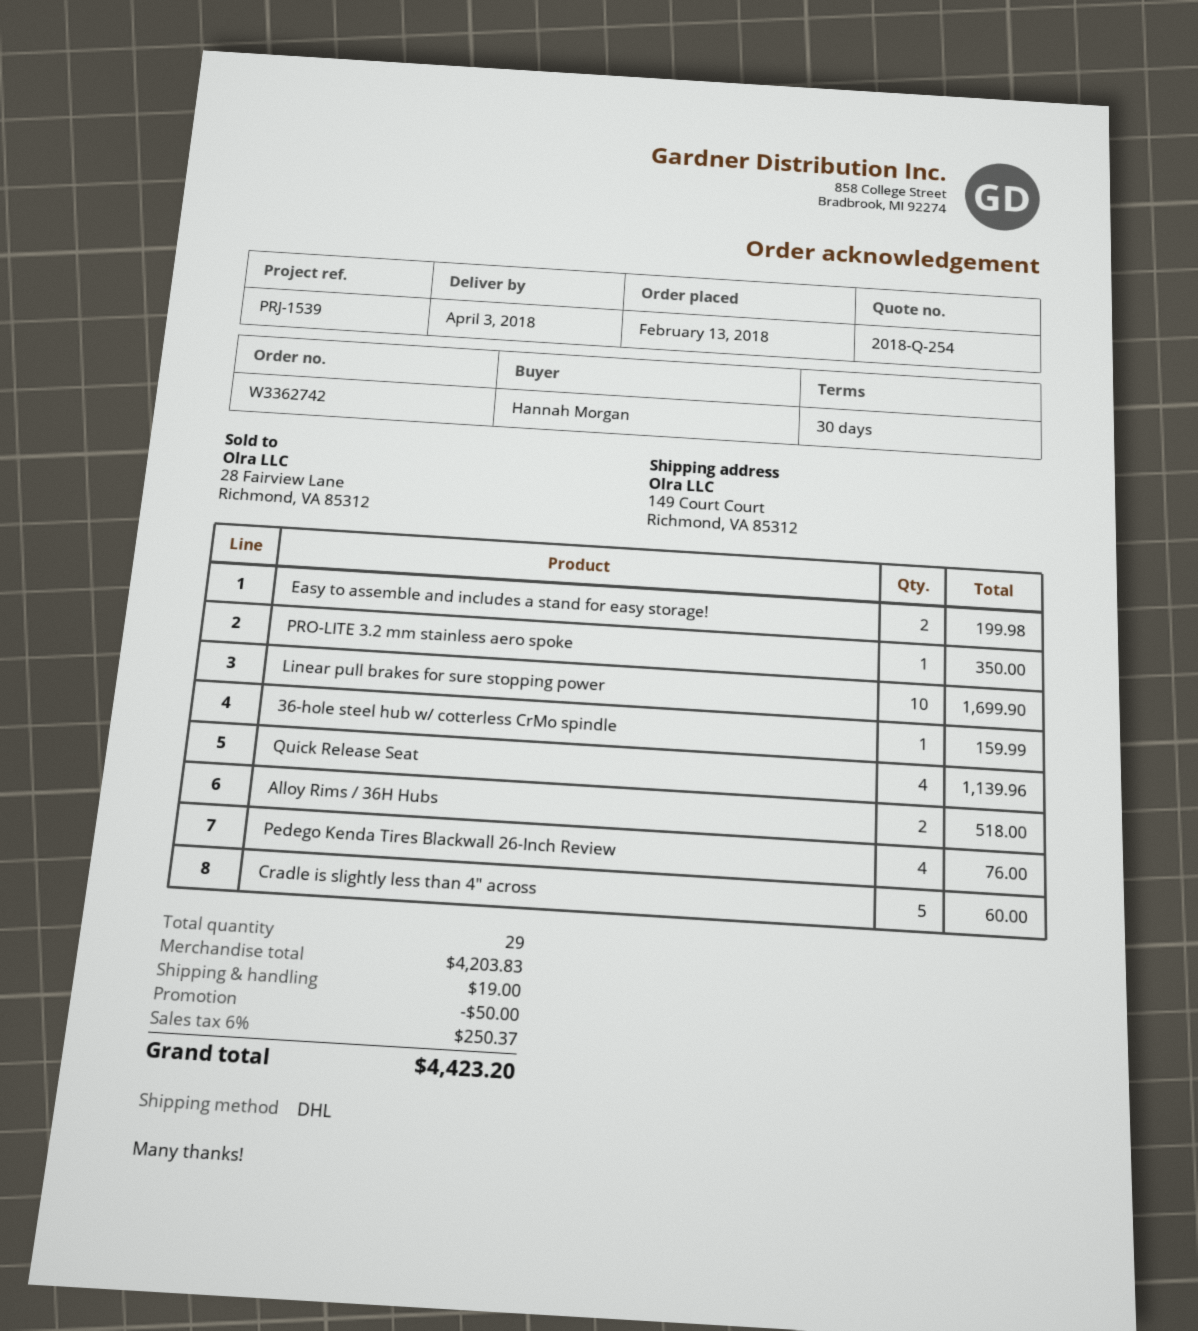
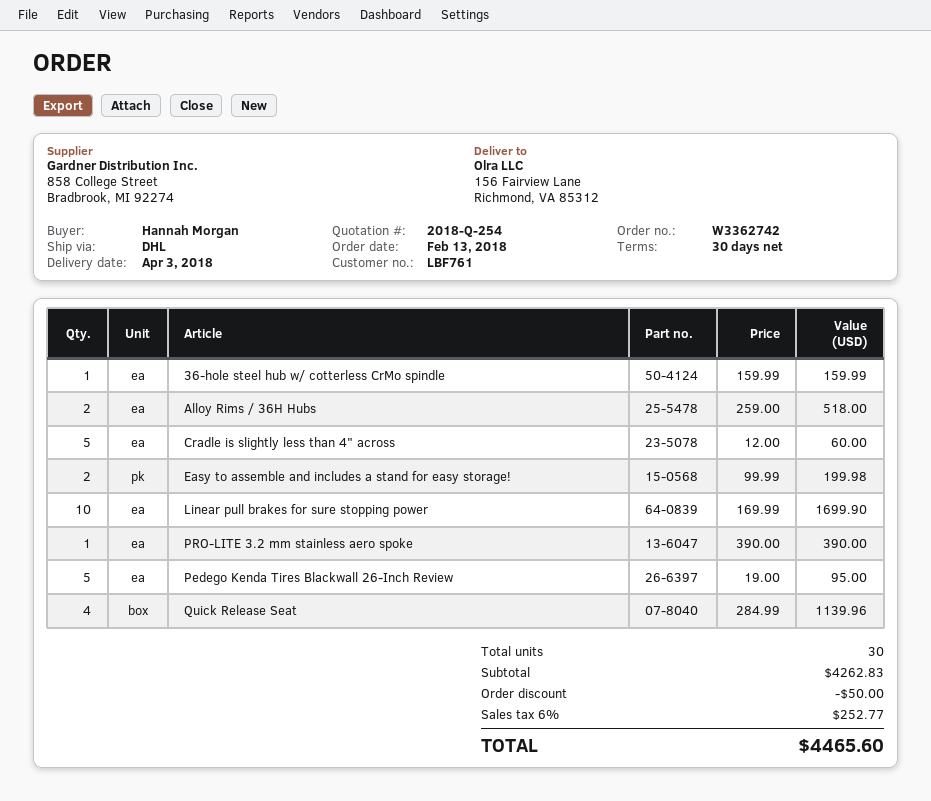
ship to: 149 Court Court, Richmond, VA 85312 -> 156 Fairview Lane, Richmond, VA 85312
PRO-LITE 3.2 mm stainless aero spoke: 1 for 350.00 -> 1 for 390.00
Pedego Kenda Tires Blackwall 26-Inch Review: 4 for 76.00 -> 5 for 95.00
total quantity: 29 -> 30
subtotal: 4203.83 -> 4262.83
shipping: 19.00 -> none
tax: 6% = 250.37 -> 6% = 252.77
total: 4423.20 -> 4465.60

